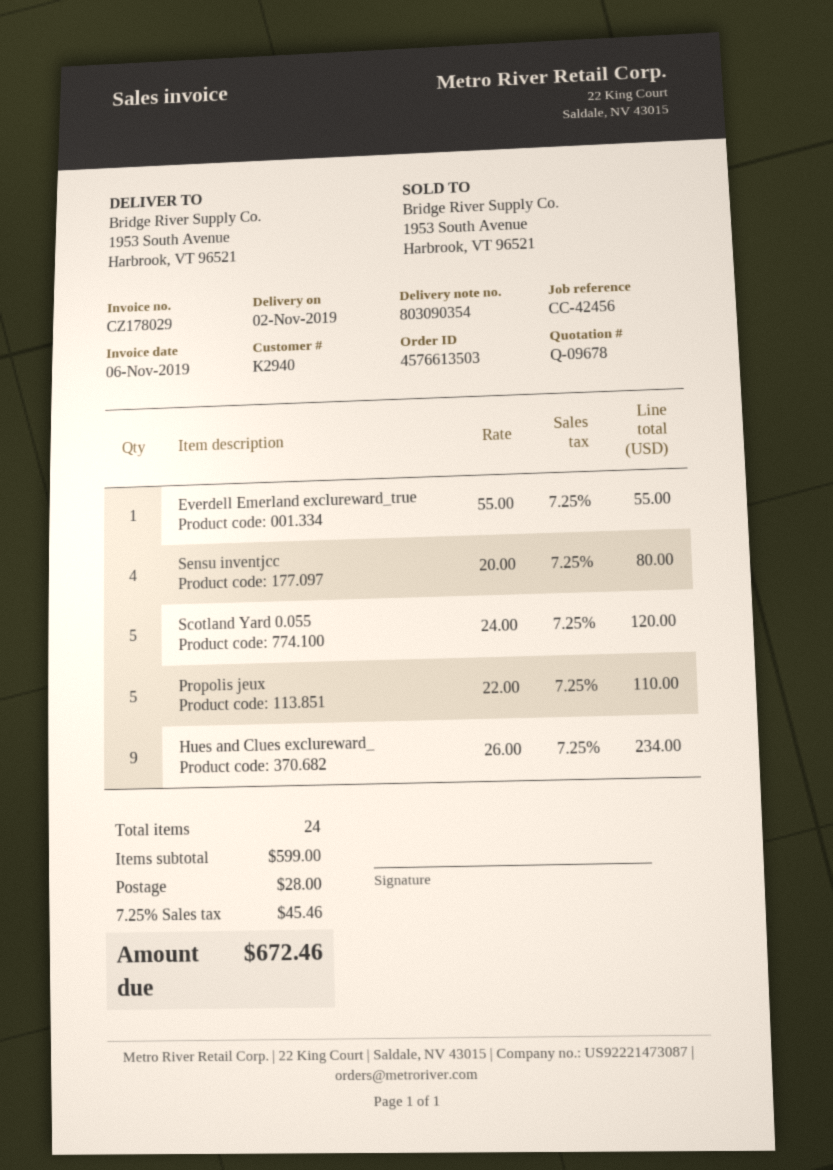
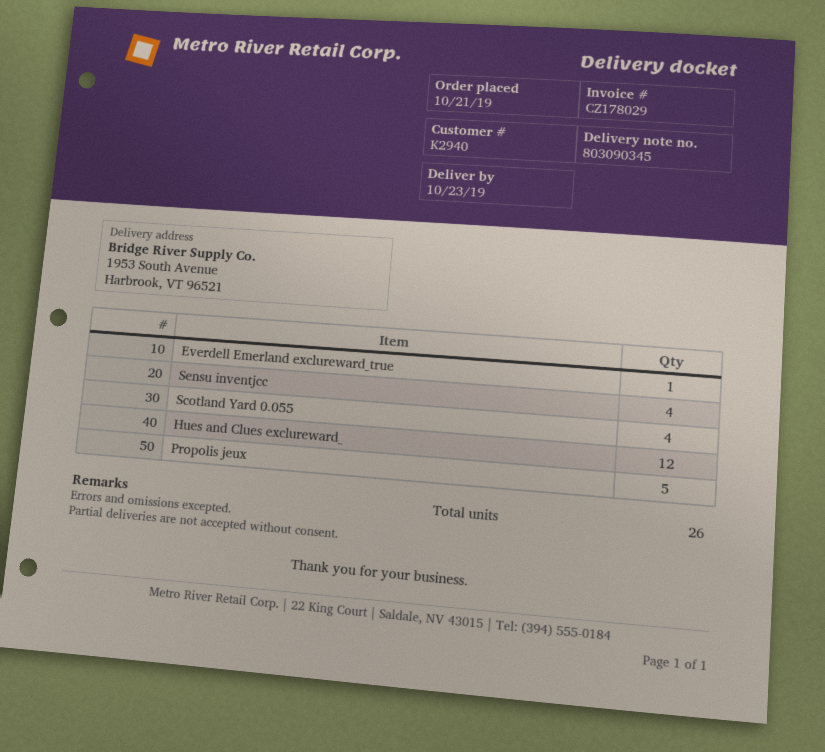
delivery note number: 803090354 -> 803090345
delivery date: 2019-11-02 -> 2019-10-23
Scotland Yard 0.055: 5 -> 4
Hues and Clues exclureward_: 9 -> 12
total quantity: 24 -> 26

